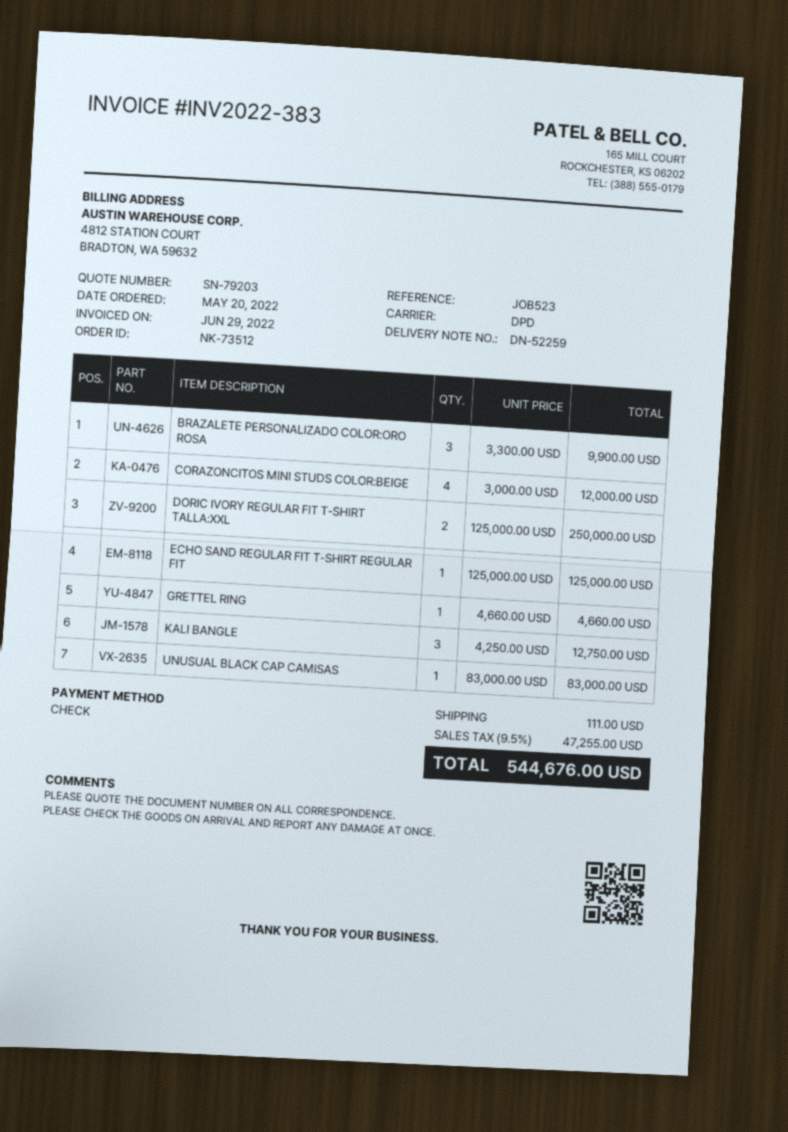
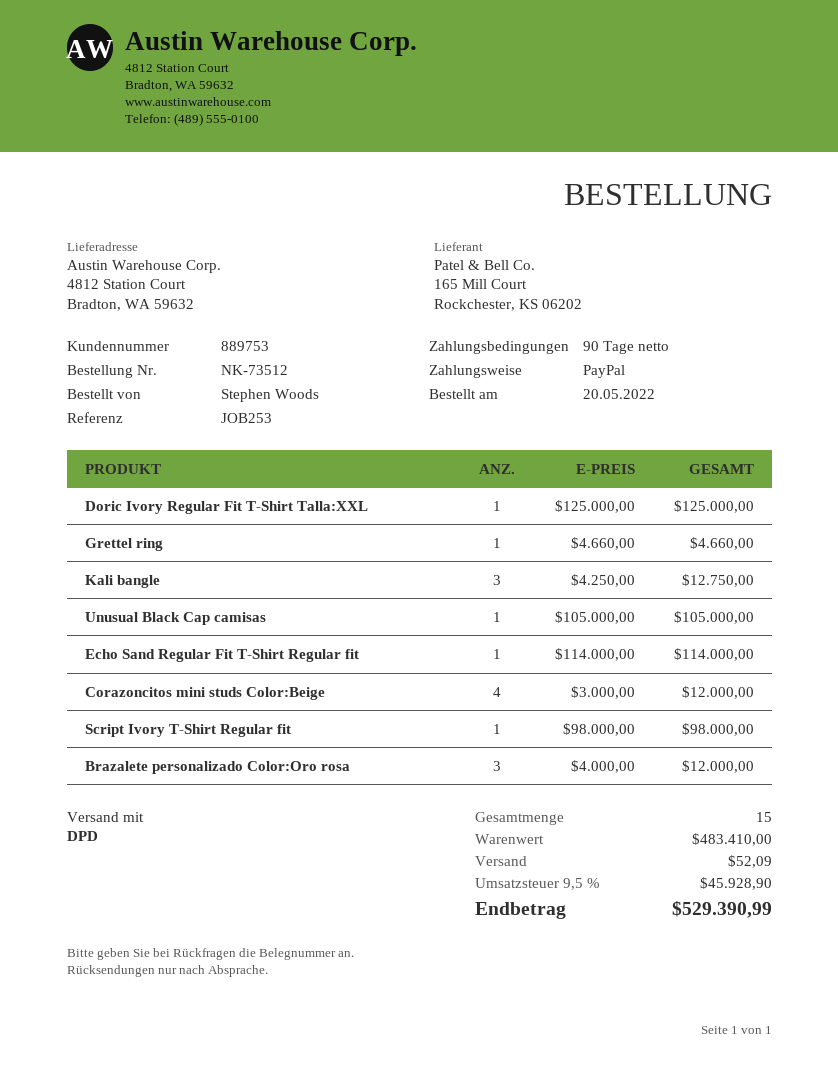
reference: JOB523 -> JOB253
payment method: cheque -> PayPal
BRAZALETE PERSONALIZADO COLOR:ORO ROSA: 3 x 3300.00 = 9900.00 -> 3 x 4000.00 = 12000.00
DORIC IVORY REGULAR FIT T-SHIRT TALLA:XXL: 2 x 125000.00 = 250000.00 -> 1 x 125000.00 = 125000.00
ECHO SAND REGULAR FIT T-SHIRT REGULAR FIT: 1 x 125000.00 = 125000.00 -> 1 x 114000.00 = 114000.00
UNUSUAL BLACK CAP CAMISAS: 1 x 83000.00 = 83000.00 -> 1 x 105000.00 = 105000.00
Script Ivory T-Shirt Regular fit: none -> 1 x 98000.00 = 98000.00
shipping: 111.00 -> 52.09
tax: 9.5% = 47255.00 -> 9.5% = 45928.90
total: 544676.00 -> 529390.99

